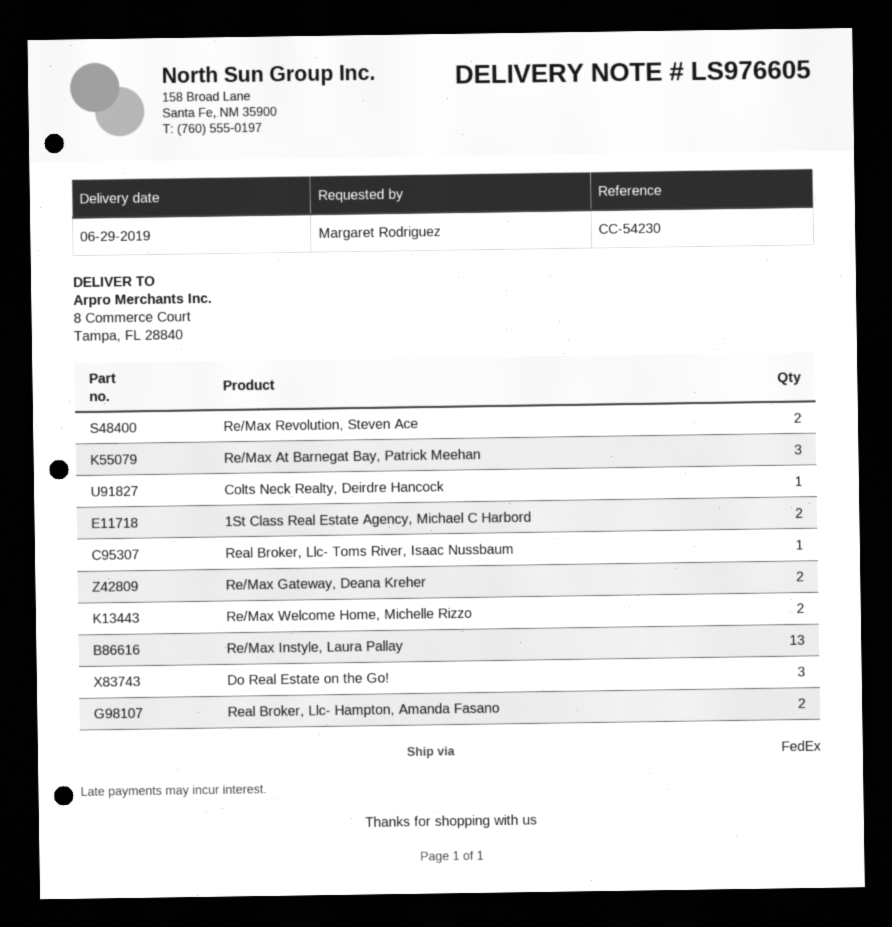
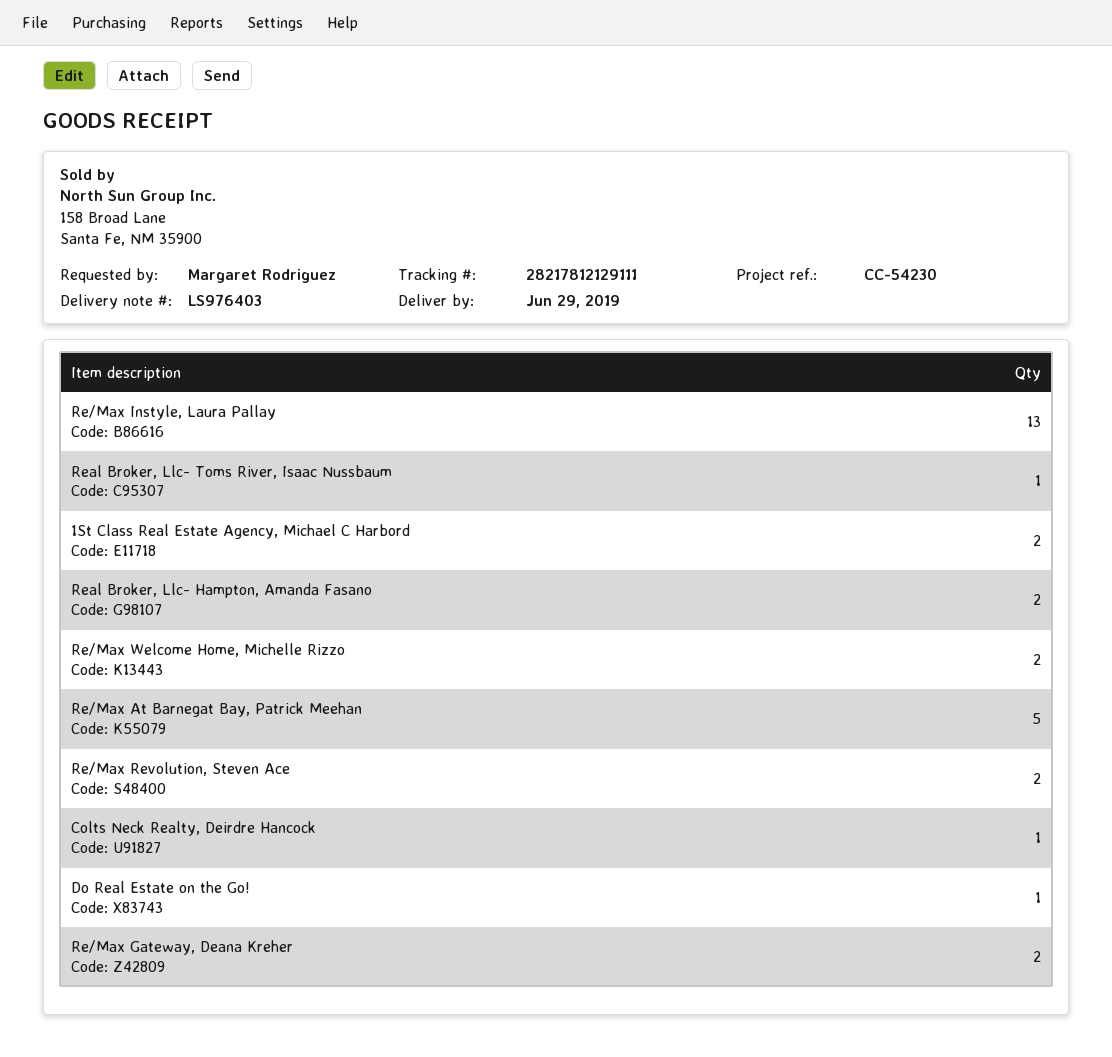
delivery note number: LS976605 -> LS976403
Re/Max At Barnegat Bay, Patrick Meehan: 3 -> 5
Do Real Estate on the Go!: 3 -> 1

